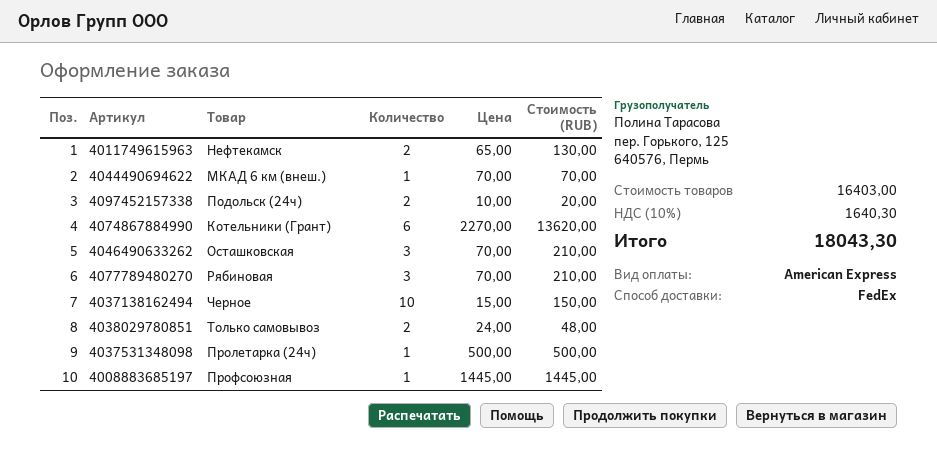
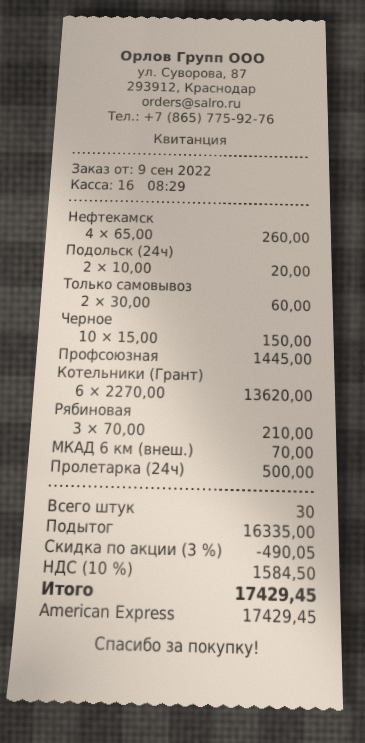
Нефтекамск: 2 x 65.00 = 130.00 -> 4 x 65.00 = 260.00
Осташковская: 3 x 70.00 = 210.00 -> none
Только самовывоз: 2 x 24.00 = 48.00 -> 2 x 30.00 = 60.00
subtotal: 16403.00 -> 16335.00
discount: none -> 3% = 490.05
tax: 10% = 1640.30 -> 10% = 1584.50
total: 18043.30 -> 17429.45

